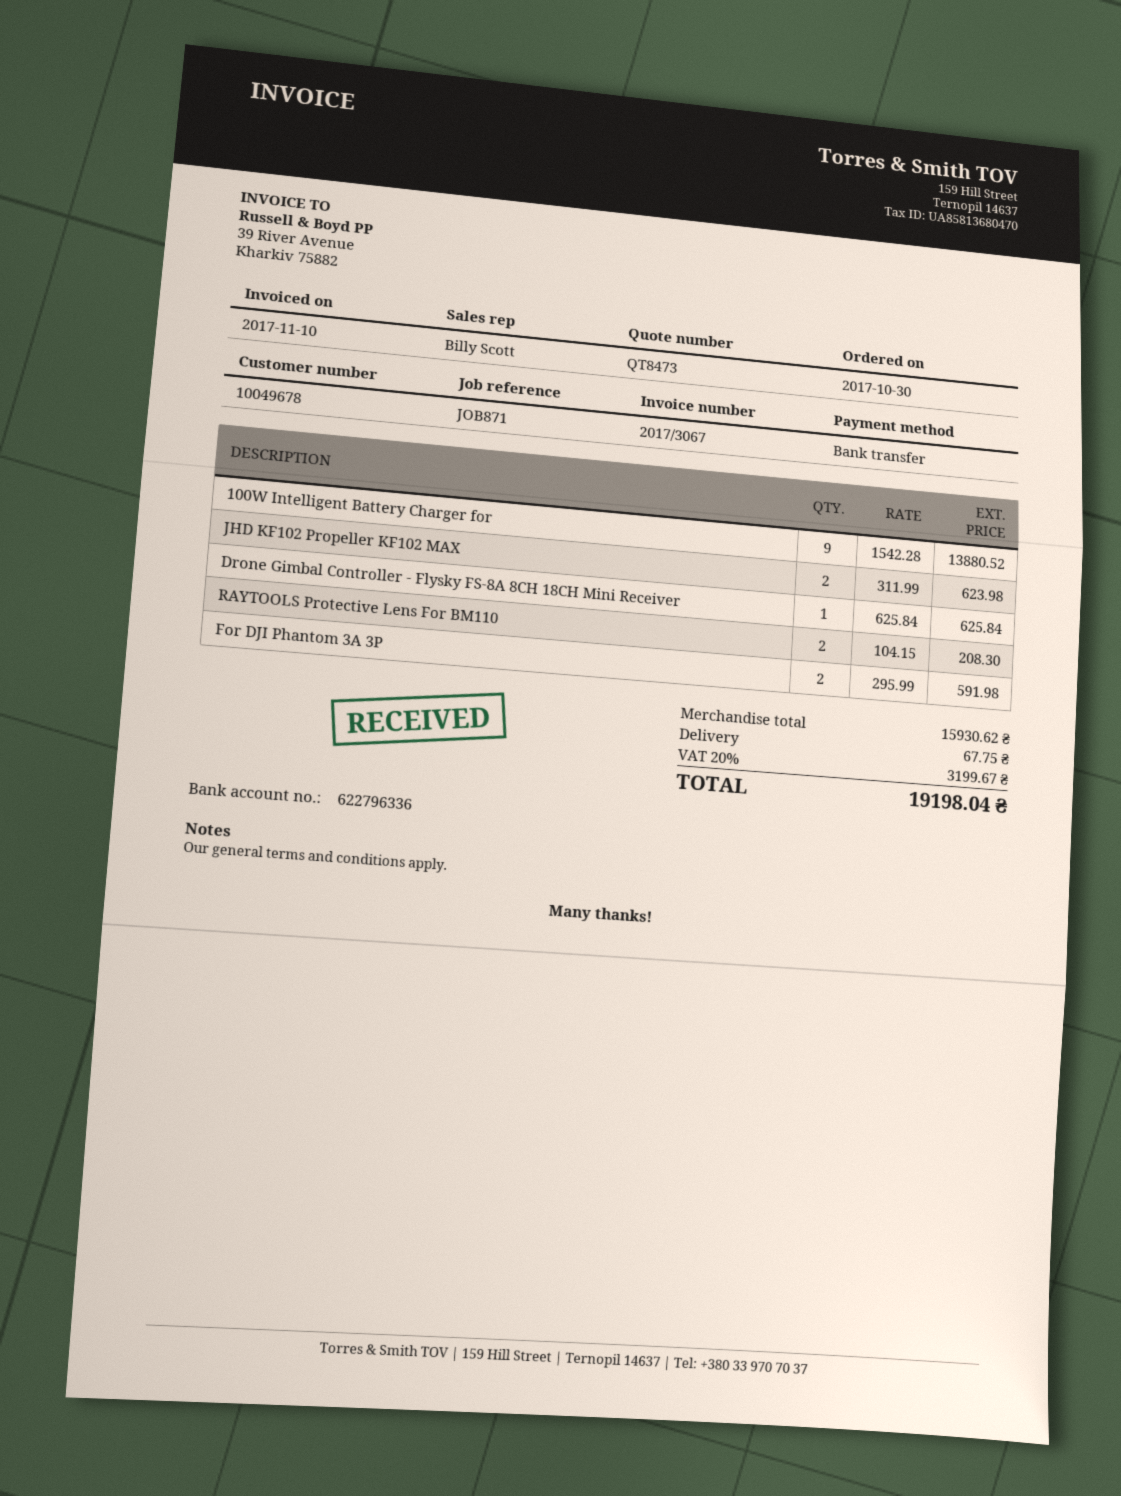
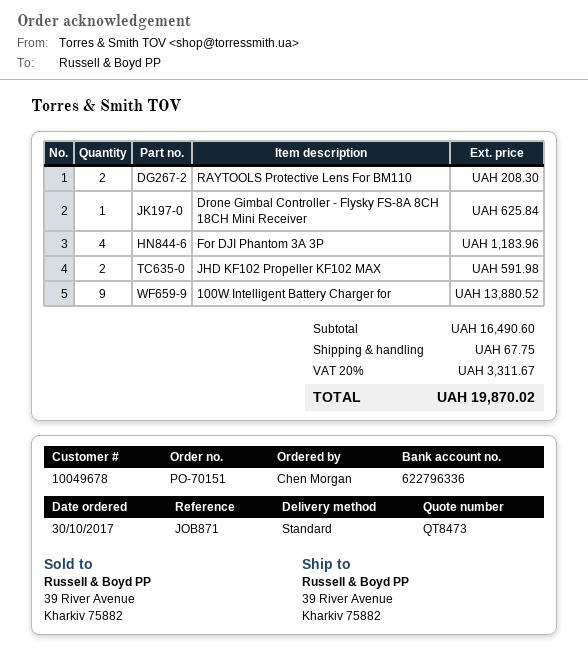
JHD KF102 Propeller KF102 MAX: 2 for 623.98 -> 2 for 591.98
For DJI Phantom 3A 3P: 2 for 591.98 -> 4 for 1183.96
subtotal: 15930.62 -> 16490.60
tax: 20% = 3199.67 -> 20% = 3311.67
total: 19198.04 -> 19870.02

